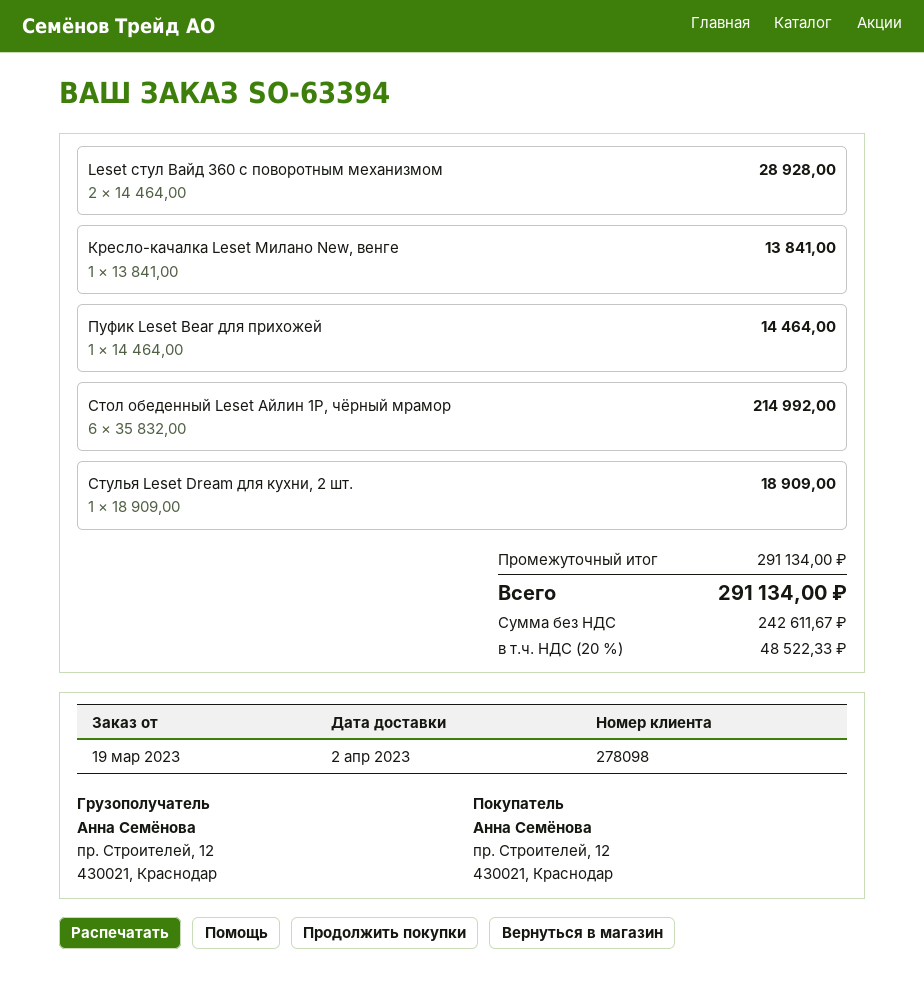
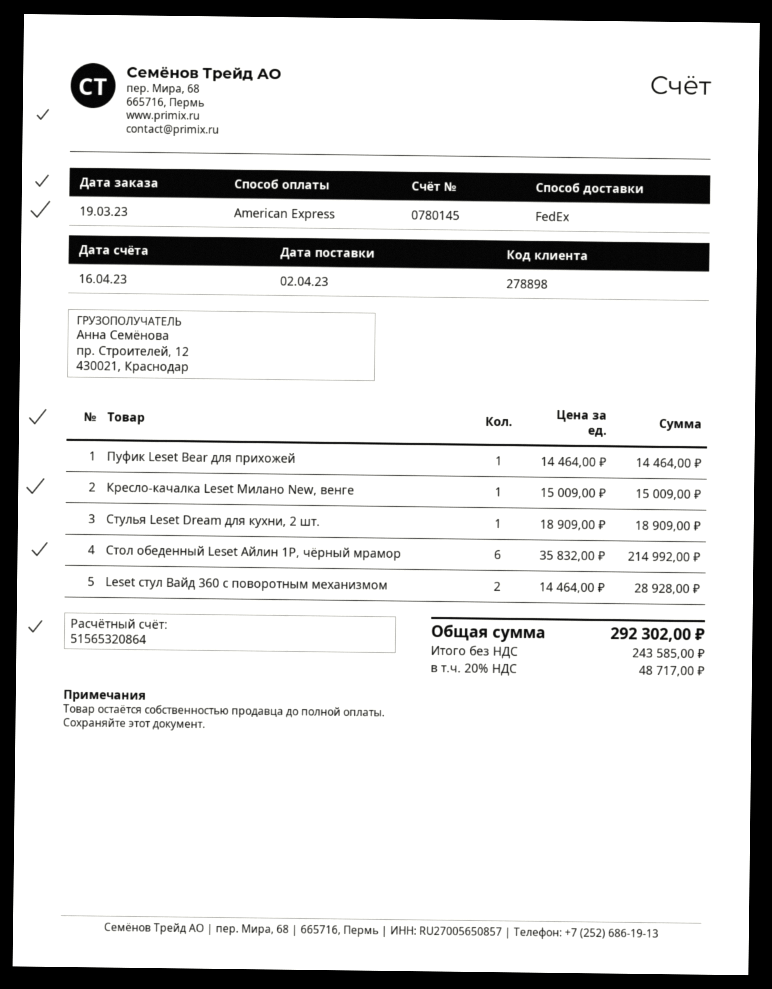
customer number: 278098 -> 278898
Кресло-качалка Leset Милано New, венге: 1 x 13841.00 = 13841.00 -> 1 x 15009.00 = 15009.00
net: 242611.67 -> 243585.00
tax: 20% = 48522.33 -> 20% = 48717.00
total: 291134.00 -> 292302.00

